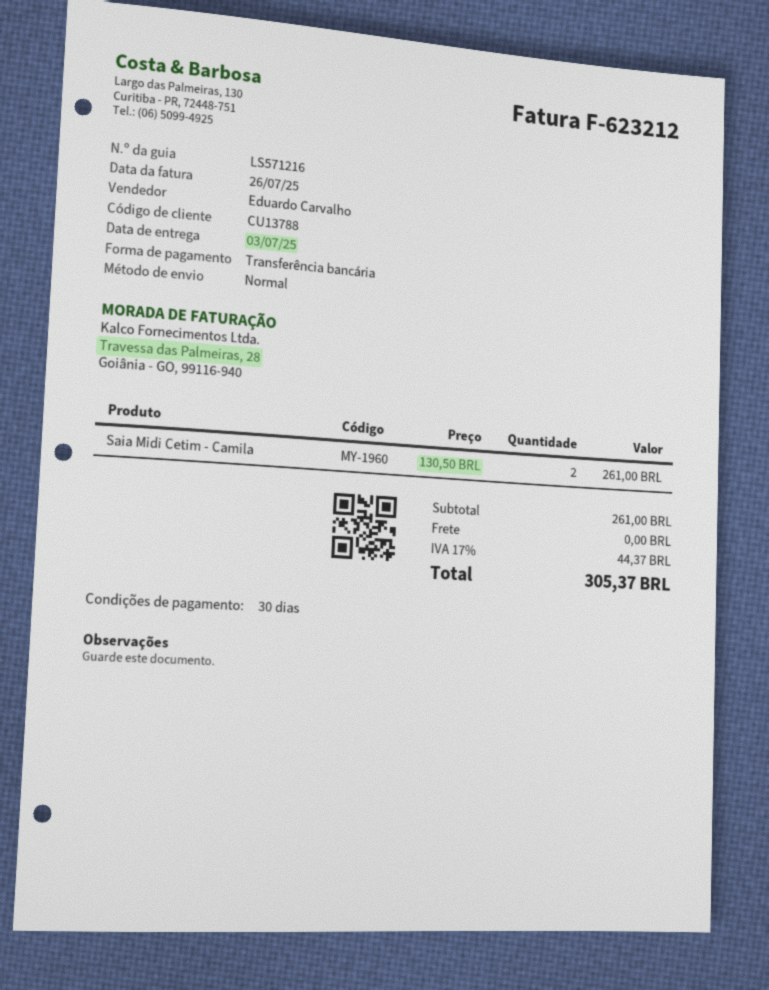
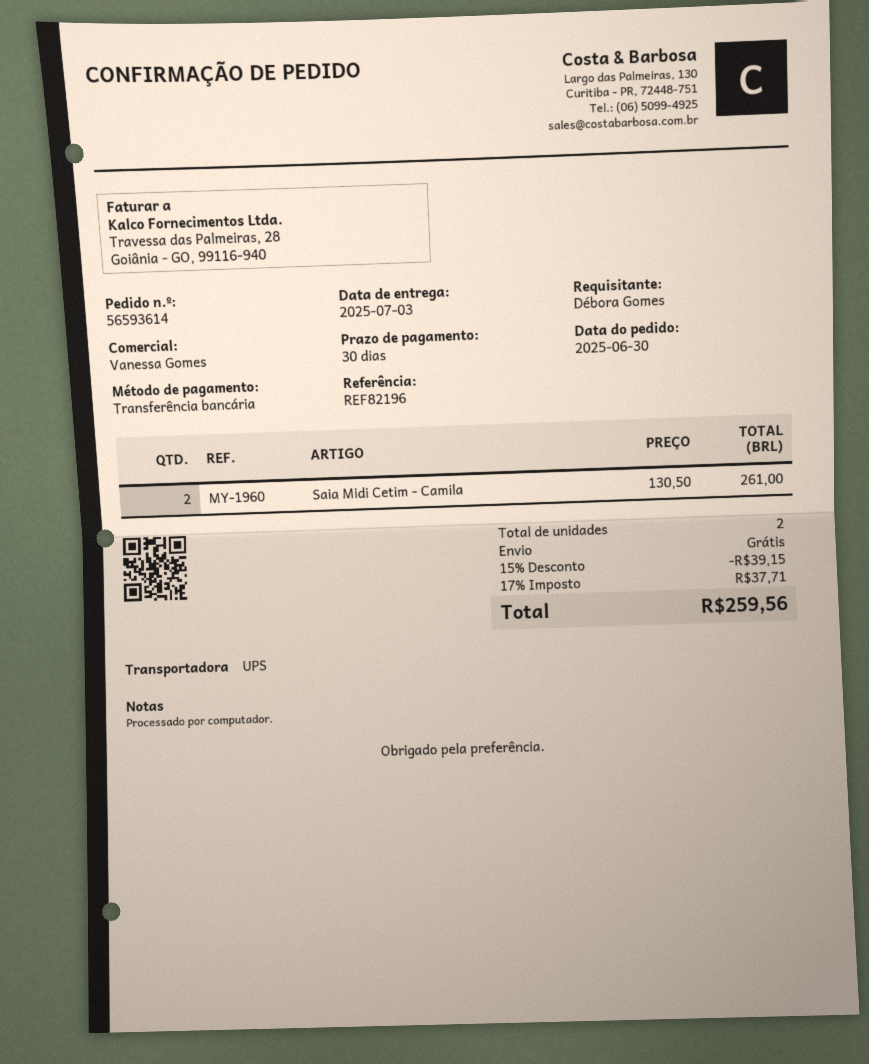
sales rep: Eduardo Carvalho -> Vanessa Gomes
shipping method: standard -> UPS
discount: none -> 15% = 39.15
tax: 17% = 44.37 -> 17% = 37.71
total: 305.37 -> 259.56

